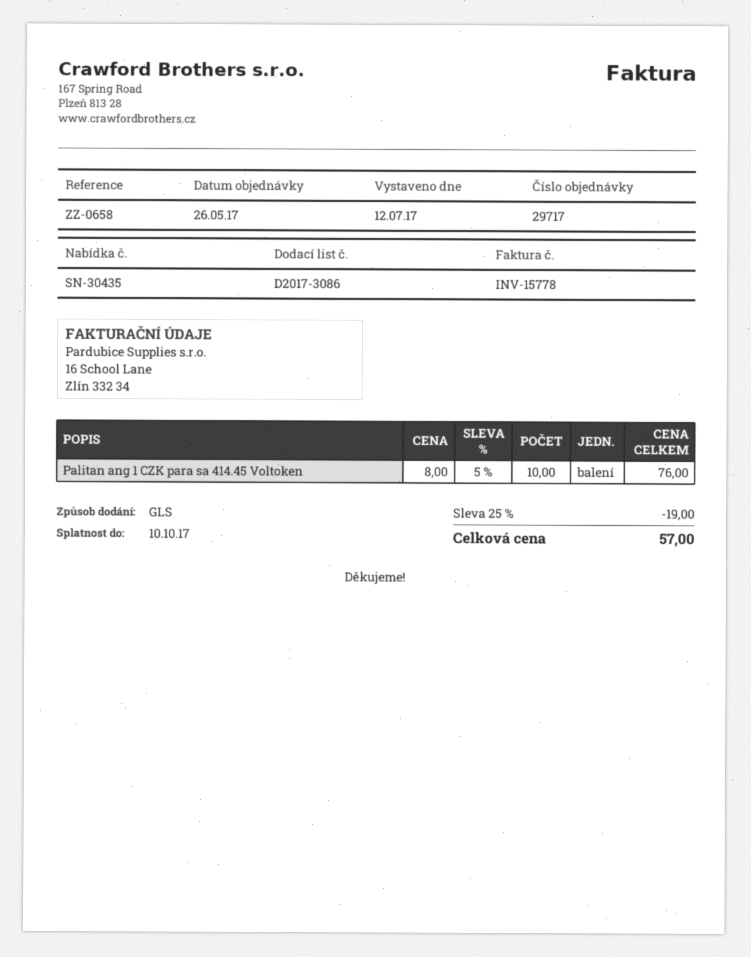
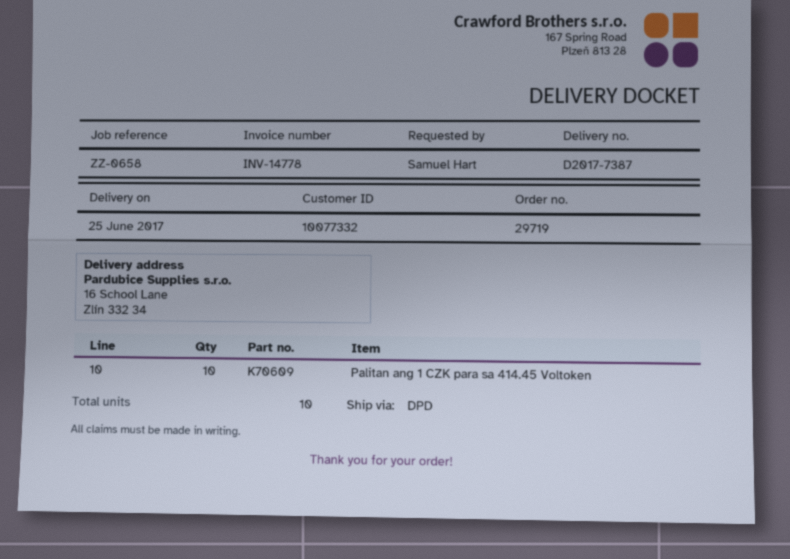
order number: 29717 -> 29719
delivery note number: D2017-3086 -> D2017-7387
invoice number: INV-15778 -> INV-14778
shipping method: GLS -> DPD

